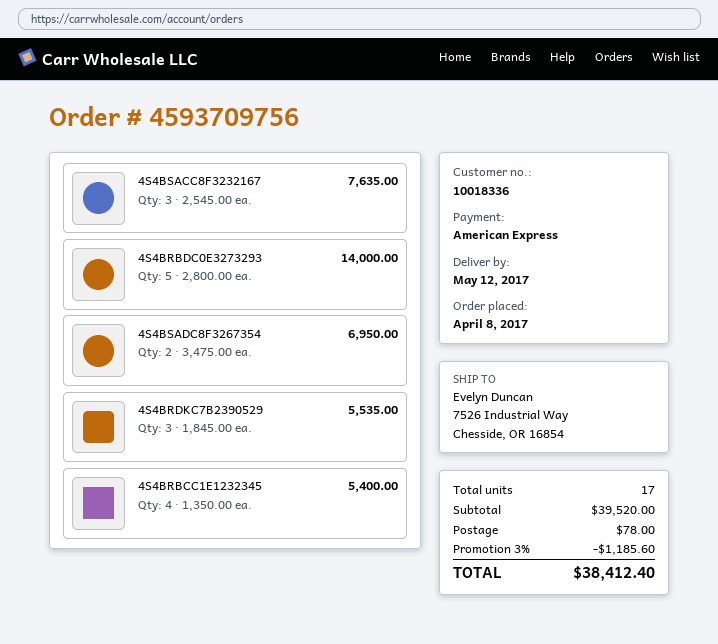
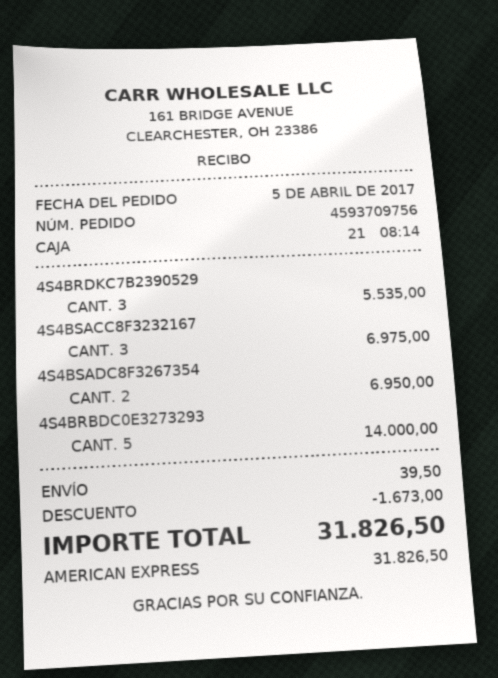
order date: 2017-04-08 -> 2017-04-05
4S4BSACC8F3232167: 3 for 7635.00 -> 3 for 6975.00
4S4BRBCC1E1232345: 4 for 5400.00 -> none
discount: 1185.60 -> 1673.00
shipping: 78.00 -> 39.50
total: 38412.40 -> 31826.50

